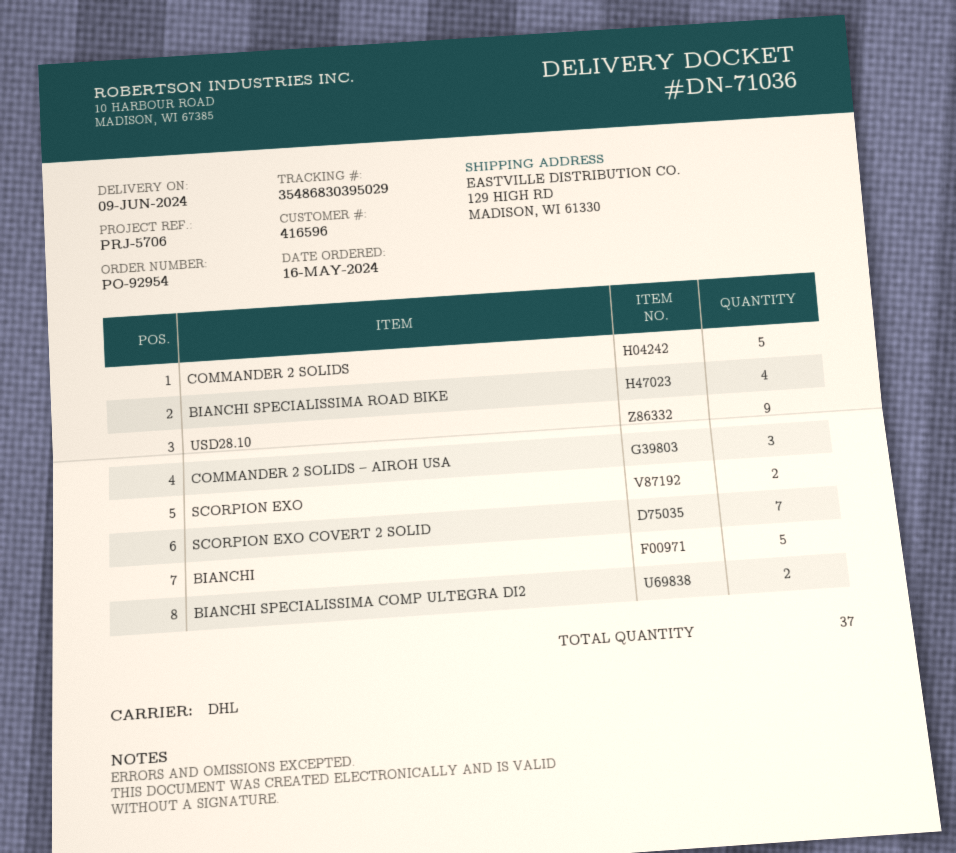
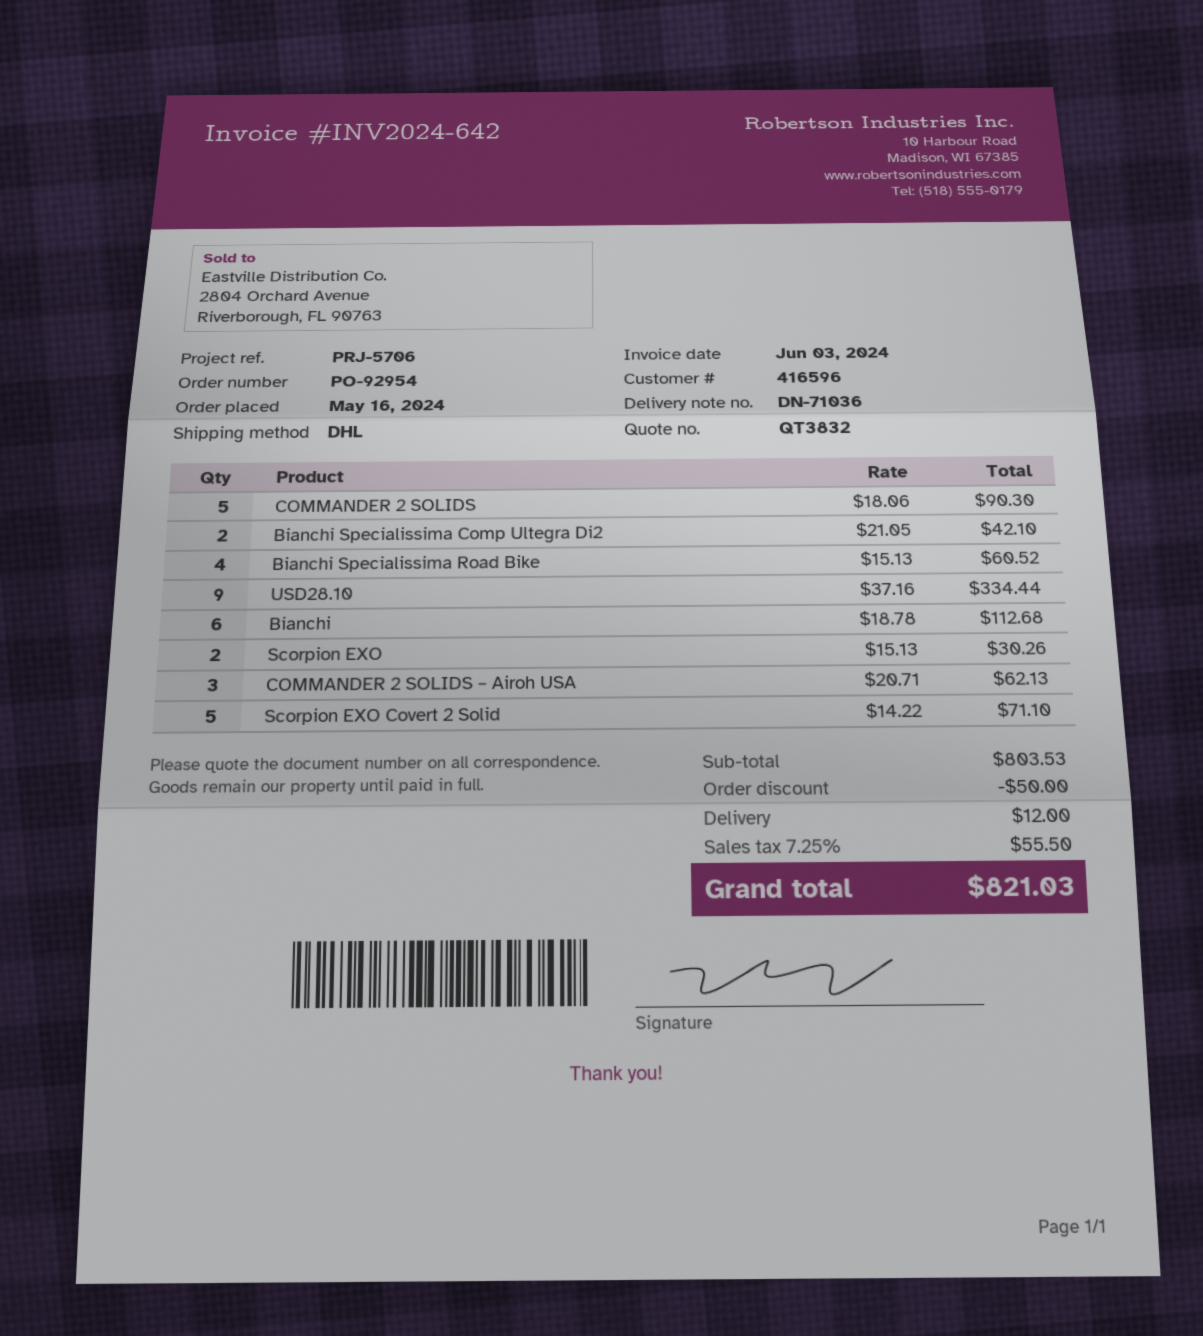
SCORPION EXO COVERT 2 SOLID: 7 -> 5
BIANCHI: 5 -> 6

